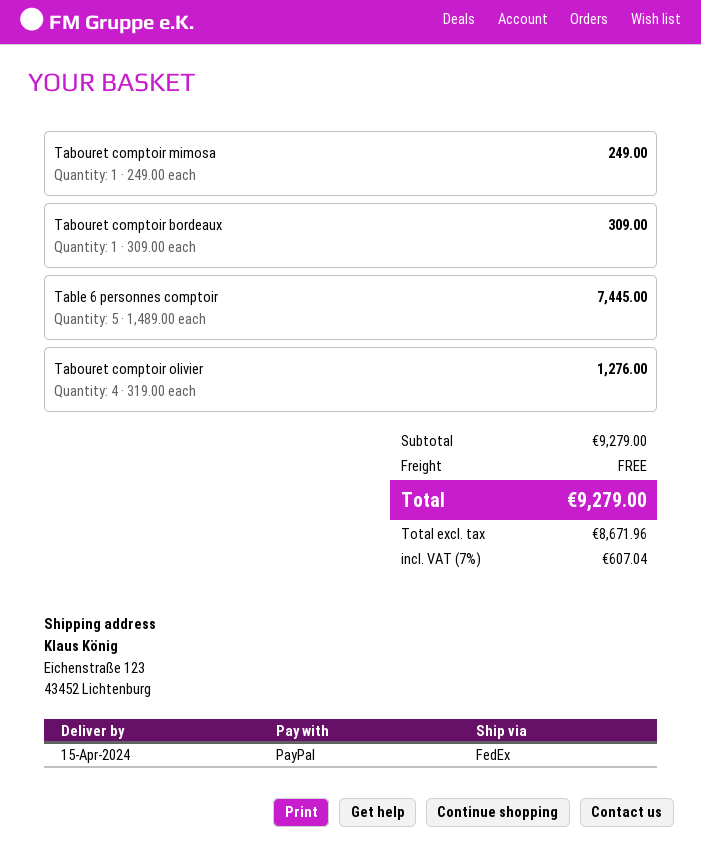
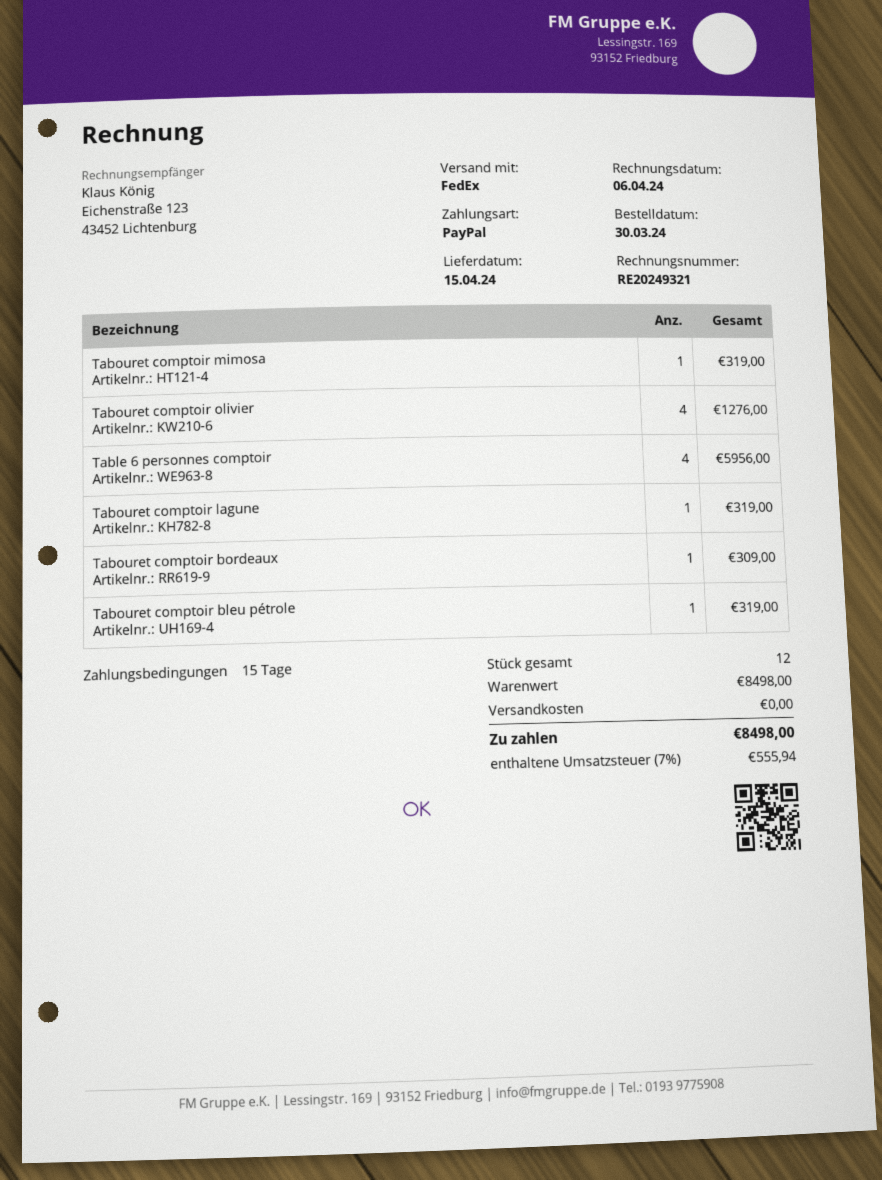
Tabouret comptoir mimosa: 1 for 249.00 -> 1 for 319.00
Table 6 personnes comptoir: 5 for 7445.00 -> 4 for 5956.00
Tabouret comptoir lagune: none -> 1 for 319.00
Tabouret comptoir bleu pétrole: none -> 1 for 319.00
subtotal: 9279.00 -> 8498.00
tax: 7% = 607.04 -> 7% = 555.94
total: 9279.00 -> 8498.00

